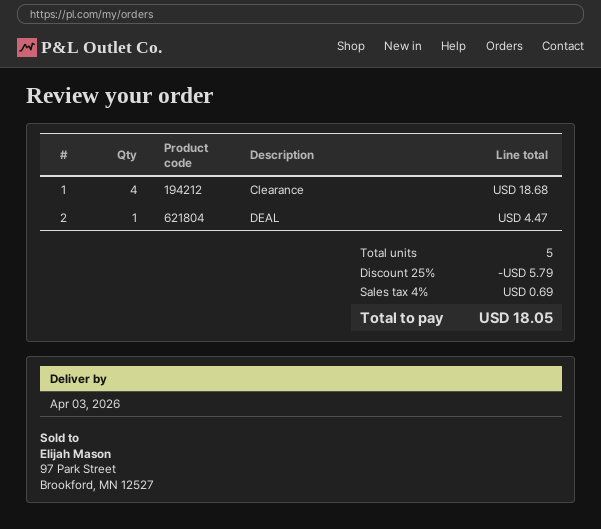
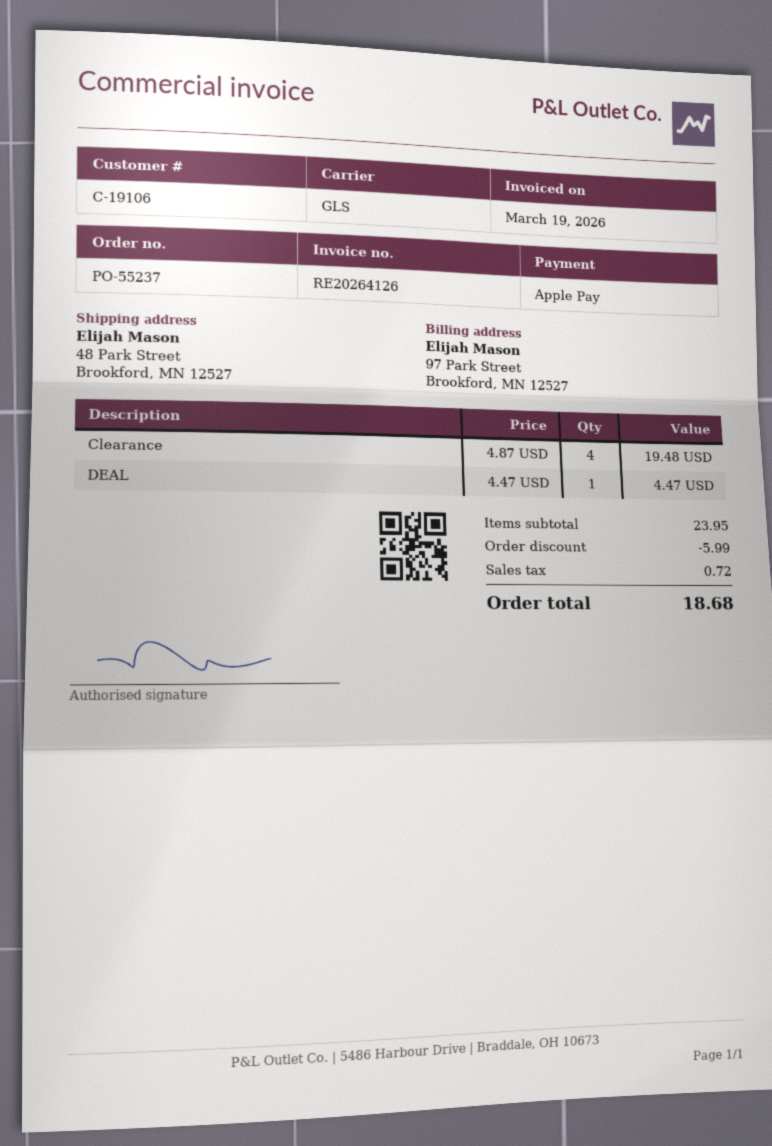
Clearance: 4 for 18.68 -> 4 for 19.48
discount: 5.79 -> 5.99
tax: 0.69 -> 0.72
total: 18.05 -> 18.68

